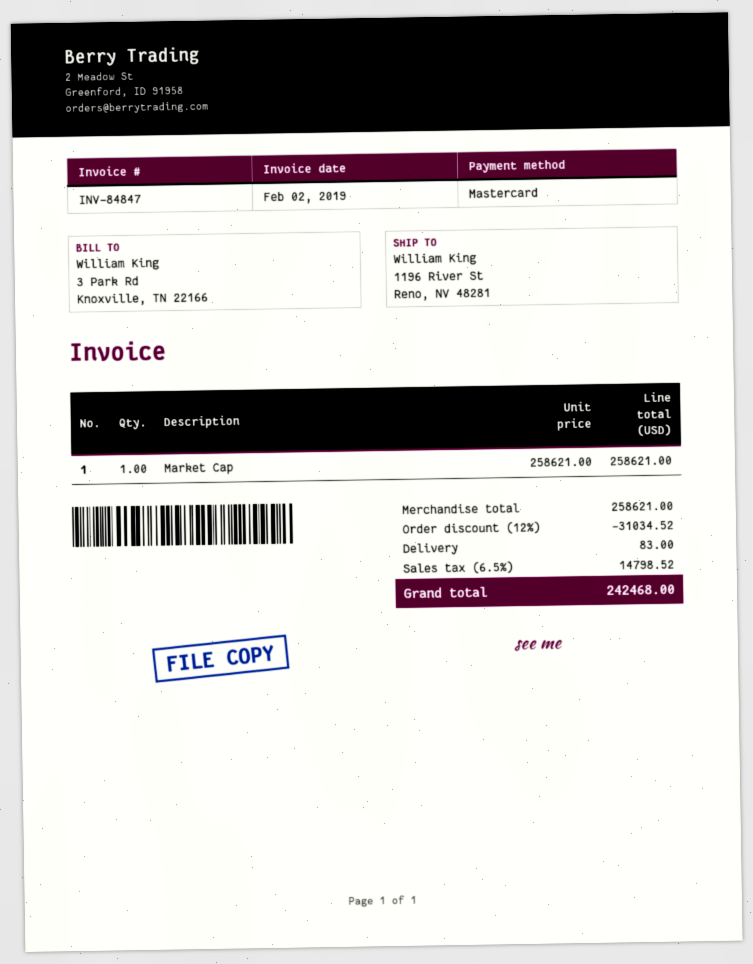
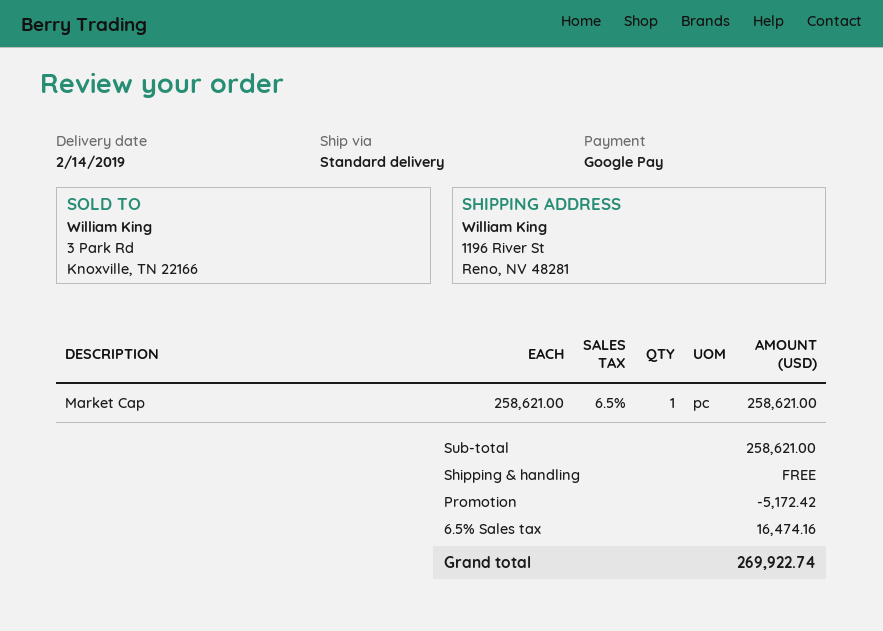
payment method: Mastercard -> Google Pay
discount: 31034.52 -> 5172.42
shipping: 83.00 -> 0.00
tax: 6.5% = 14798.52 -> 6.5% = 16474.16
total: 242468.00 -> 269922.74

